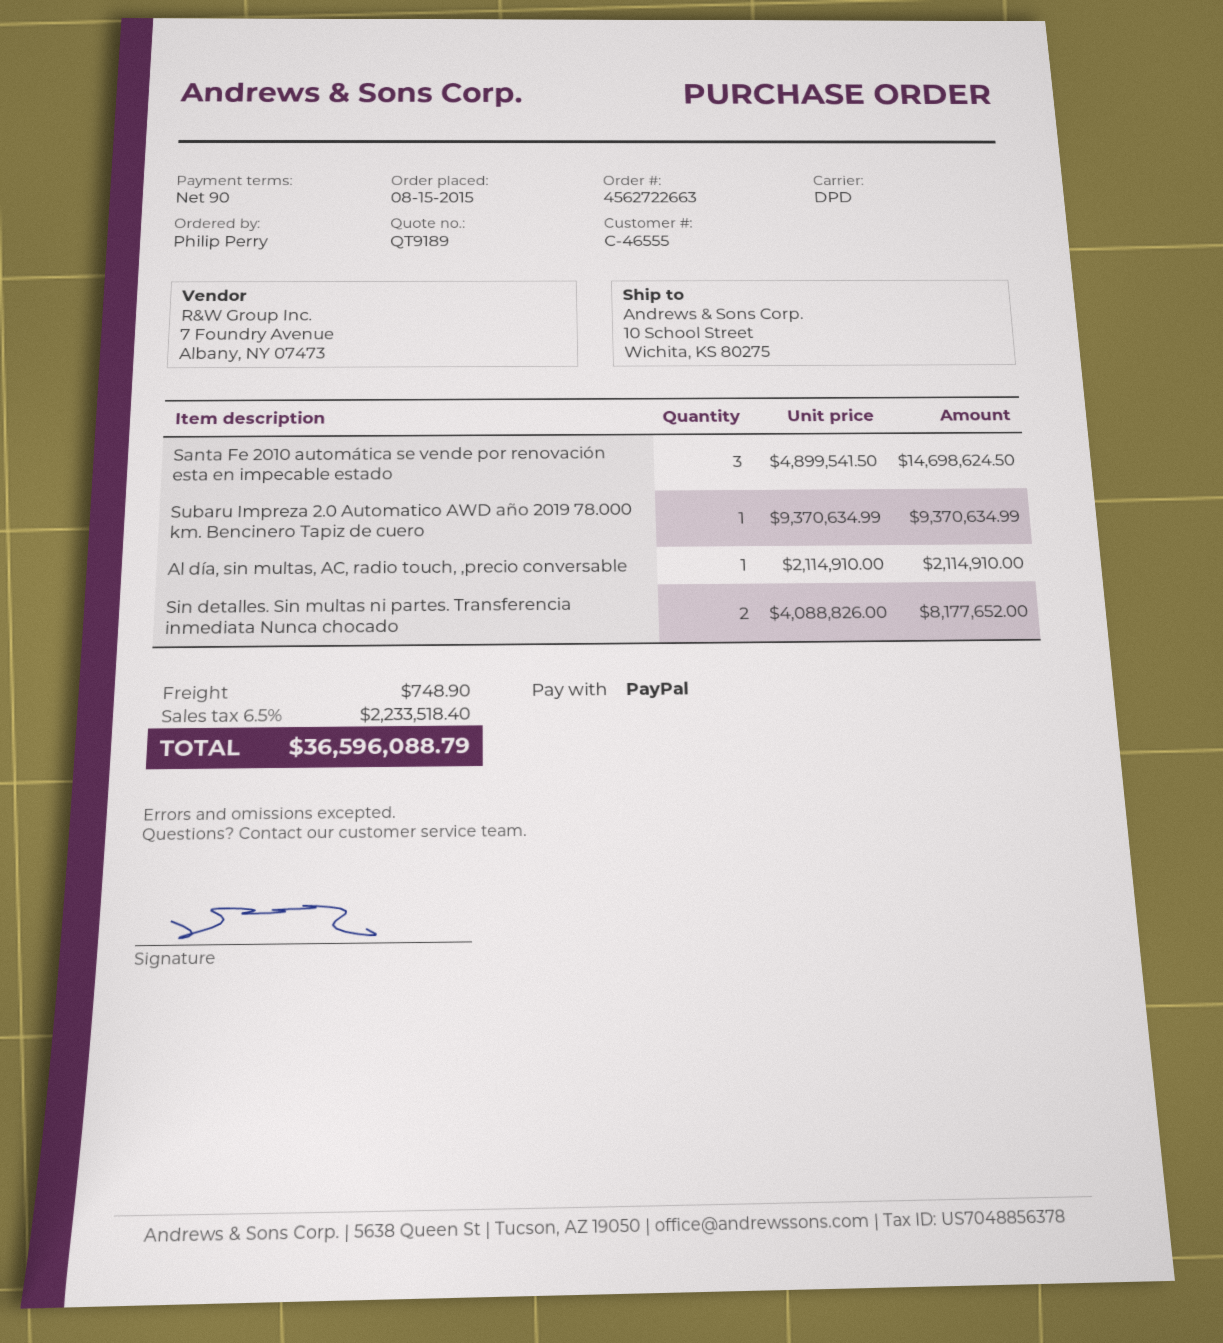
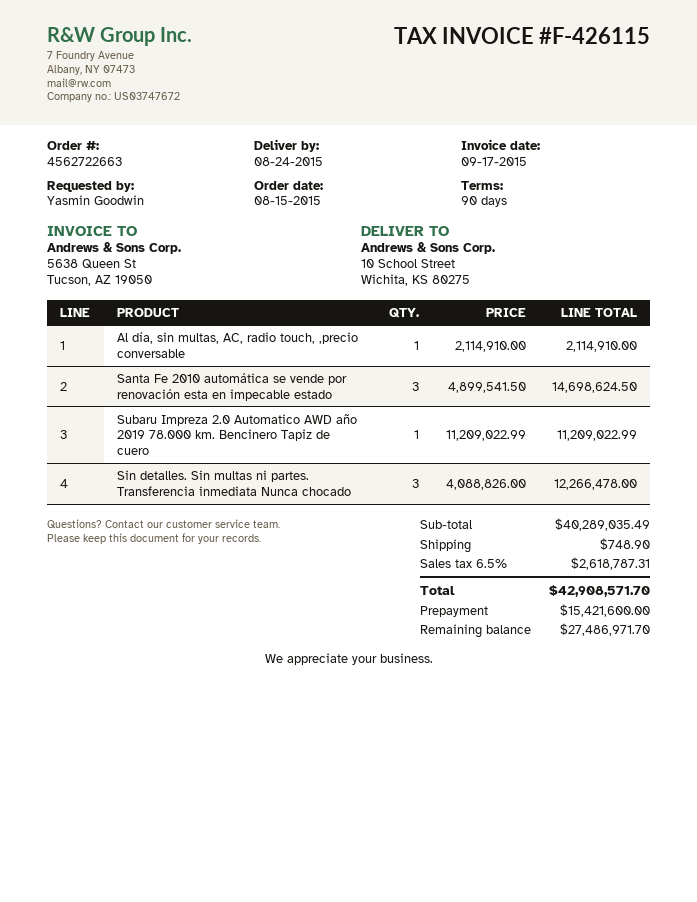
ordered by: Philip Perry -> Yasmin Goodwin
Subaru Impreza 2.0 Automatico AWD año 2019 78.000 km. Bencinero Tapiz de cuero: 1 x 9370634.99 = 9370634.99 -> 1 x 11209022.99 = 11209022.99
Sin detalles. Sin multas ni partes. Transferencia inmediata Nunca chocado: 2 x 4088826.00 = 8177652.00 -> 3 x 4088826.00 = 12266478.00
tax: 6.5% = 2233518.40 -> 6.5% = 2618787.31
total: 36596088.79 -> 42908571.70

